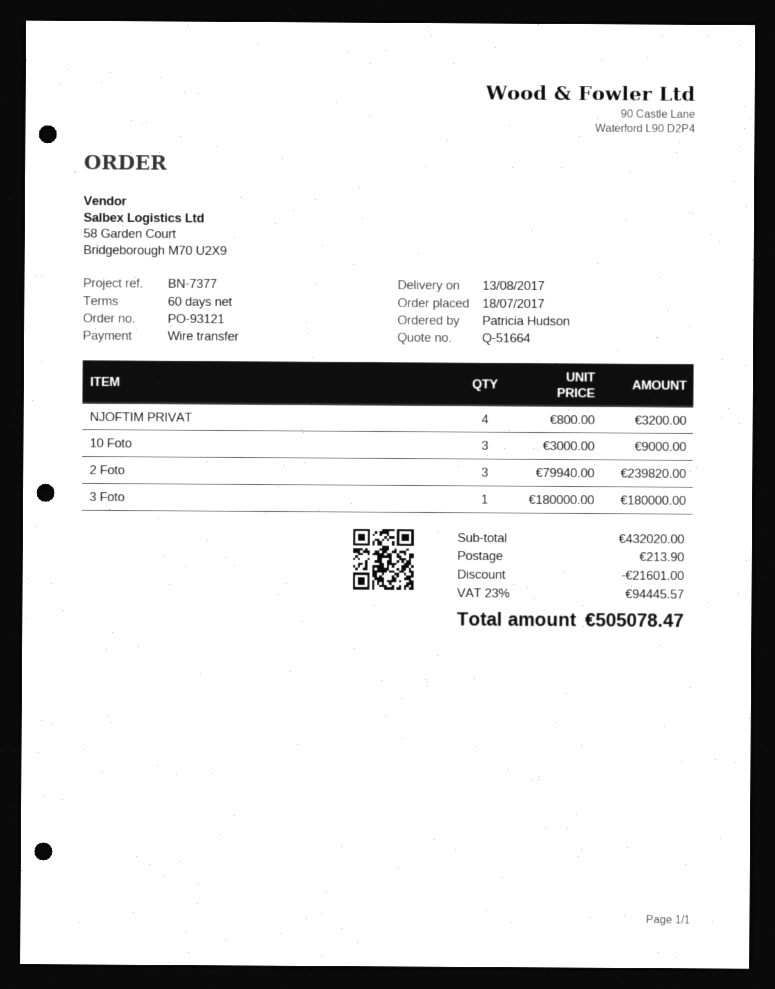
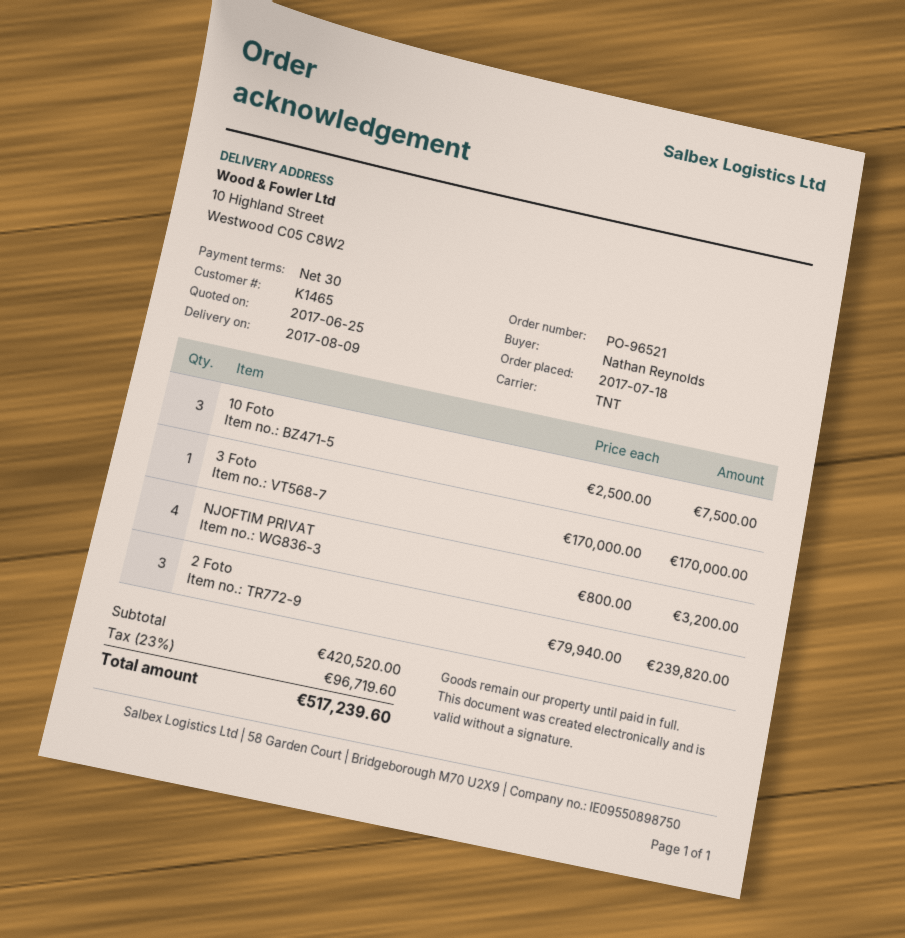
order number: PO-93121 -> PO-96521
delivery date: 2017-08-13 -> 2017-08-09
payment terms: 60 days -> 30 days
ordered by: Patricia Hudson -> Nathan Reynolds
10 Foto: 3 x 3000.00 = 9000.00 -> 3 x 2500.00 = 7500.00
3 Foto: 1 x 180000.00 = 180000.00 -> 1 x 170000.00 = 170000.00
subtotal: 432020.00 -> 420520.00
discount: 21601.00 -> none
shipping: 213.90 -> none
tax: 23% = 94445.57 -> 23% = 96719.60
total: 505078.47 -> 517239.60

